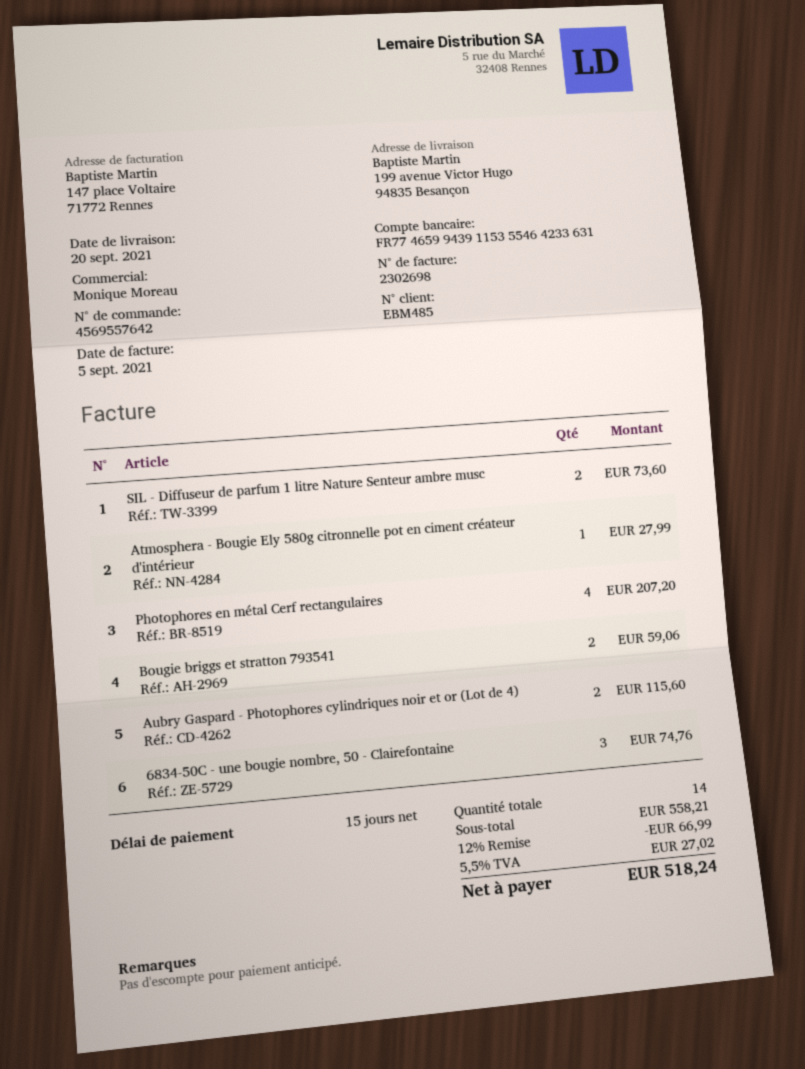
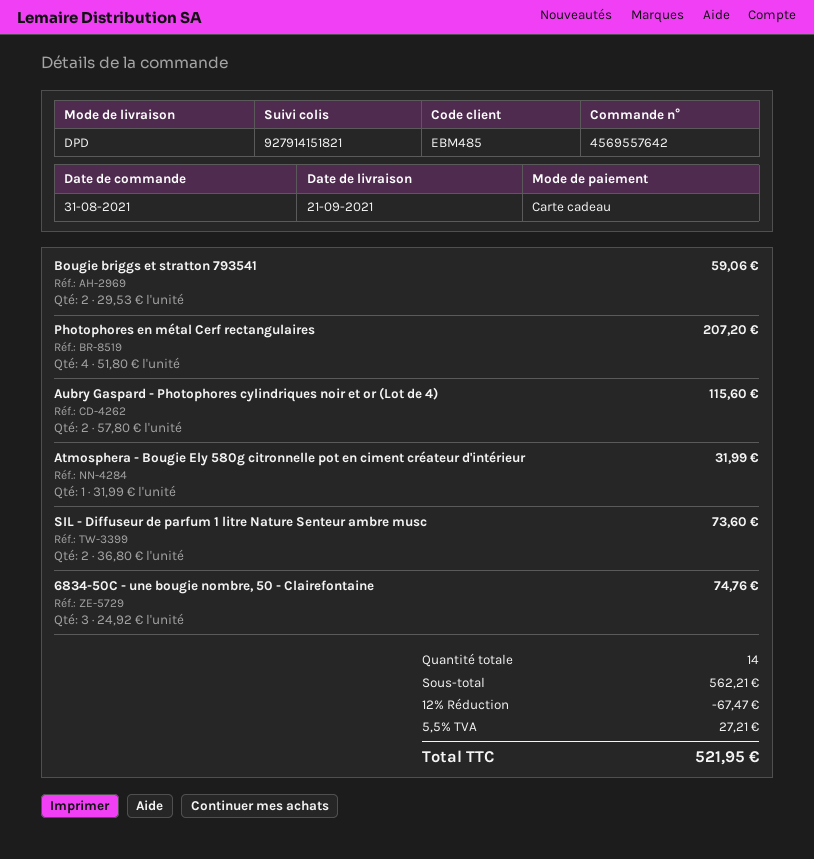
delivery date: 2021-09-20 -> 2021-09-21
Atmosphera - Bougie Ely 580g citronnelle pot en ciment créateur d'intérieur: 1 for 27.99 -> 1 for 31.99
subtotal: 558.21 -> 562.21
discount: 12% = 66.99 -> 12% = 67.47
tax: 5.5% = 27.02 -> 5.5% = 27.21
total: 518.24 -> 521.95

